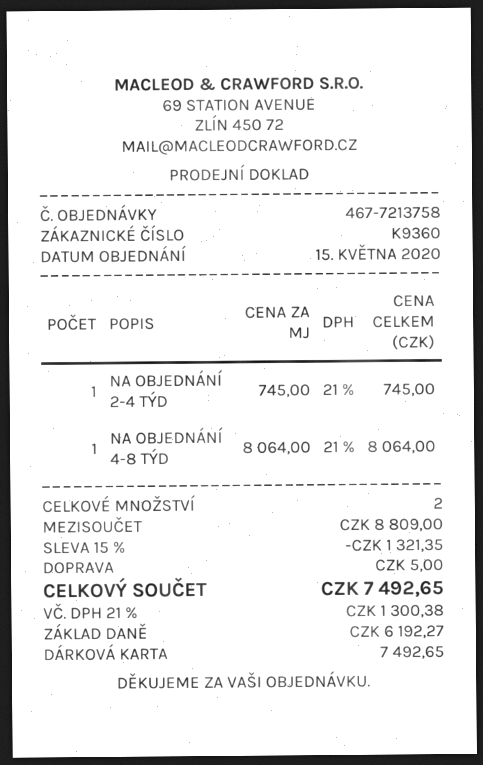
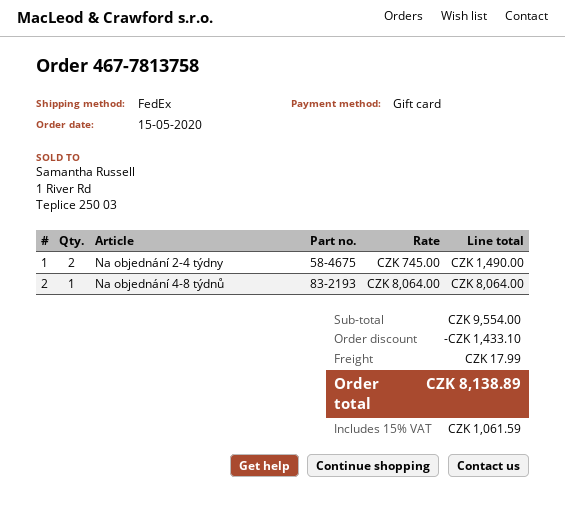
order number: 467-7213758 -> 467-7813758
NA OBJEDNÁNÍ 2-4 TÝD: 1 x 745.00 = 745.00 -> 2 x 745.00 = 1490.00
subtotal: 8809.00 -> 9554.00
discount: 1321.35 -> 1433.10
shipping: 5.00 -> 17.99
tax: 21% = 1300.38 -> 15% = 1061.59
total: 7492.65 -> 8138.89

